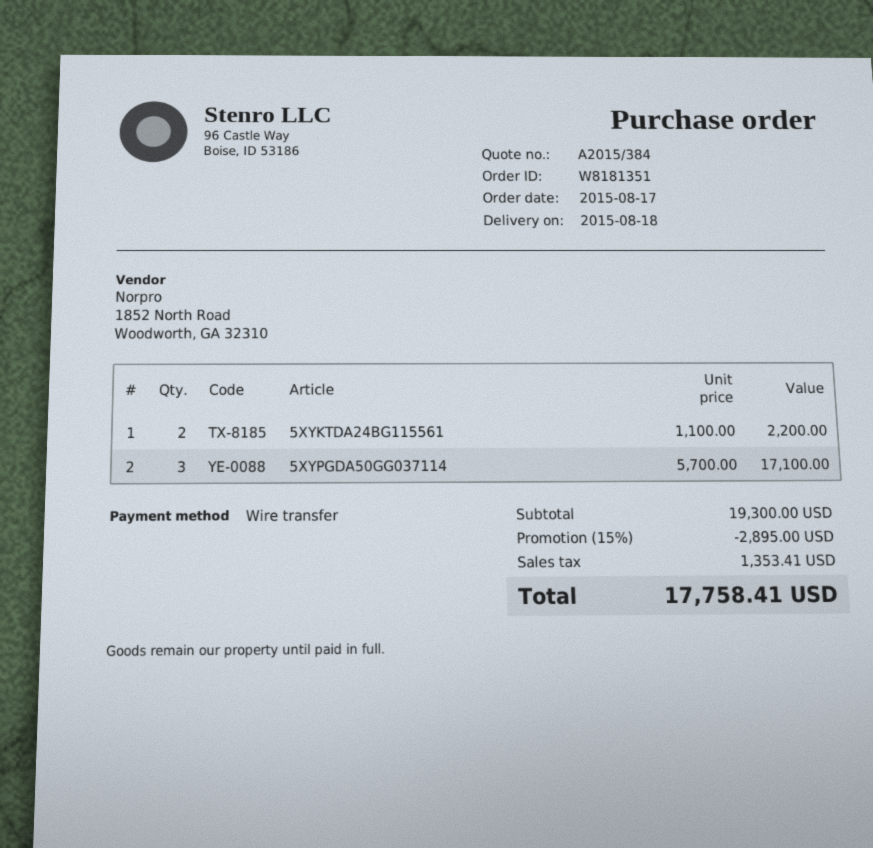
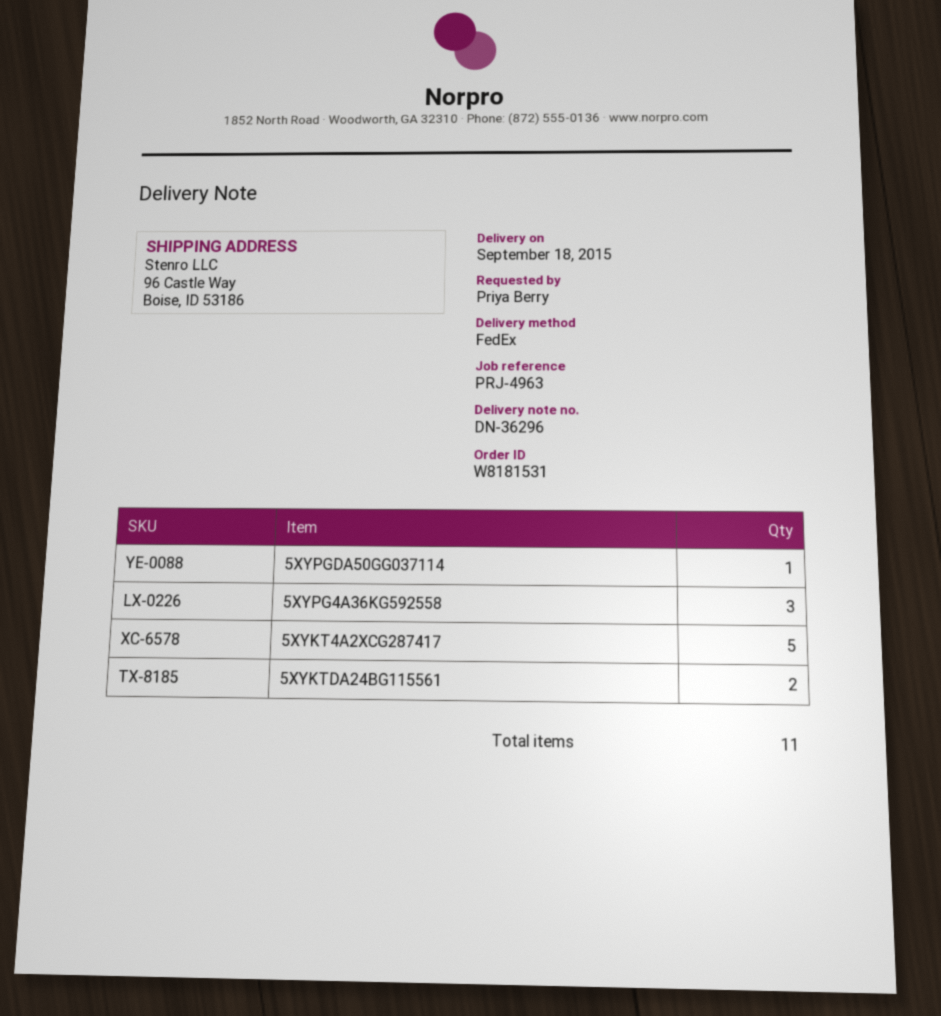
order number: W8181351 -> W8181531
delivery date: 2015-08-18 -> 2015-09-18
5XYPGDA50GG037114: 3 -> 1
5XYPG4A36KG592558: none -> 3
5XYKT4A2XCG287417: none -> 5

